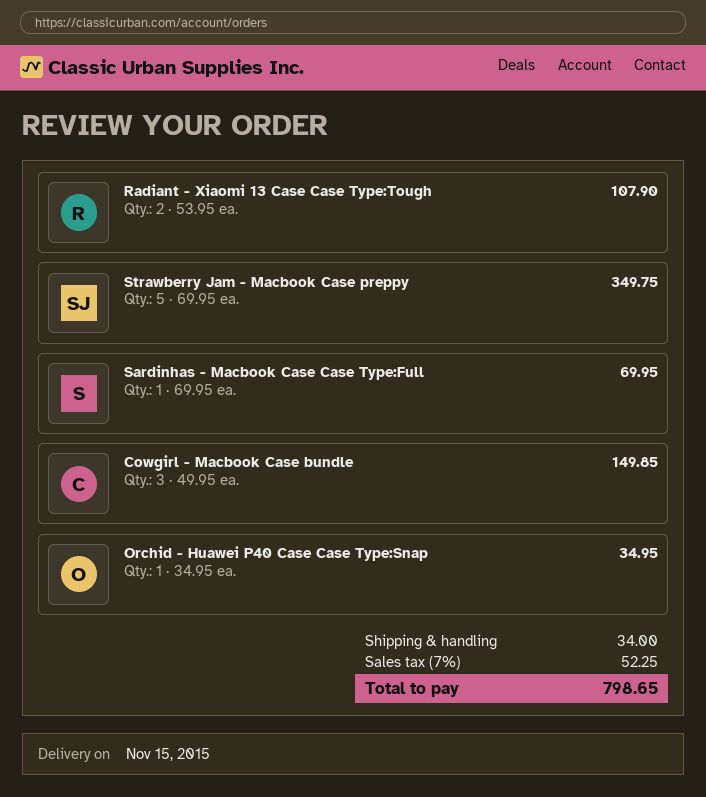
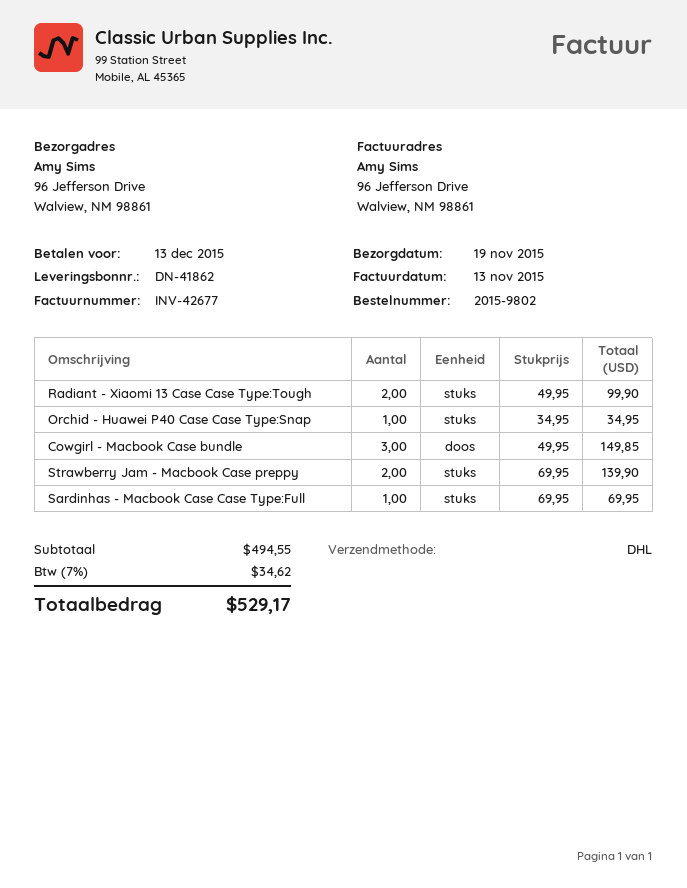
delivery date: 2015-11-15 -> 2015-11-19
Radiant - Xiaomi 13 Case Case Type:Tough: 2 x 53.95 = 107.90 -> 2 x 49.95 = 99.90
Strawberry Jam - Macbook Case preppy: 5 x 69.95 = 349.75 -> 2 x 69.95 = 139.90
shipping: 34.00 -> none
tax: 7% = 52.25 -> 7% = 34.62
total: 798.65 -> 529.17

